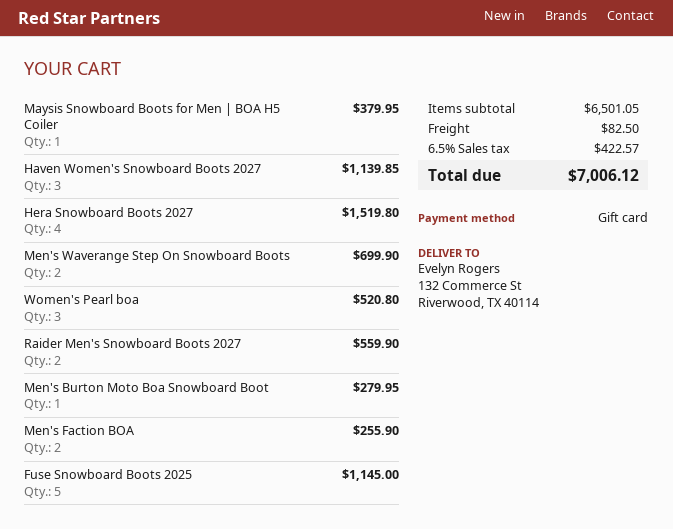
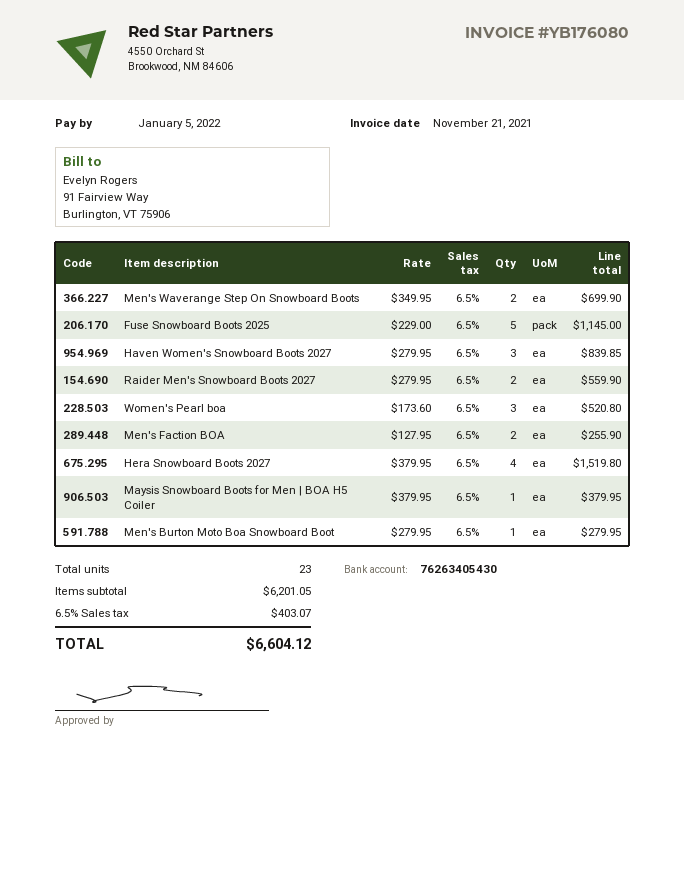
Haven Women's Snowboard Boots 2027: 3 for 1139.85 -> 3 for 839.85
subtotal: 6501.05 -> 6201.05
shipping: 82.50 -> none
tax: 6.5% = 422.57 -> 6.5% = 403.07
total: 7006.12 -> 6604.12

